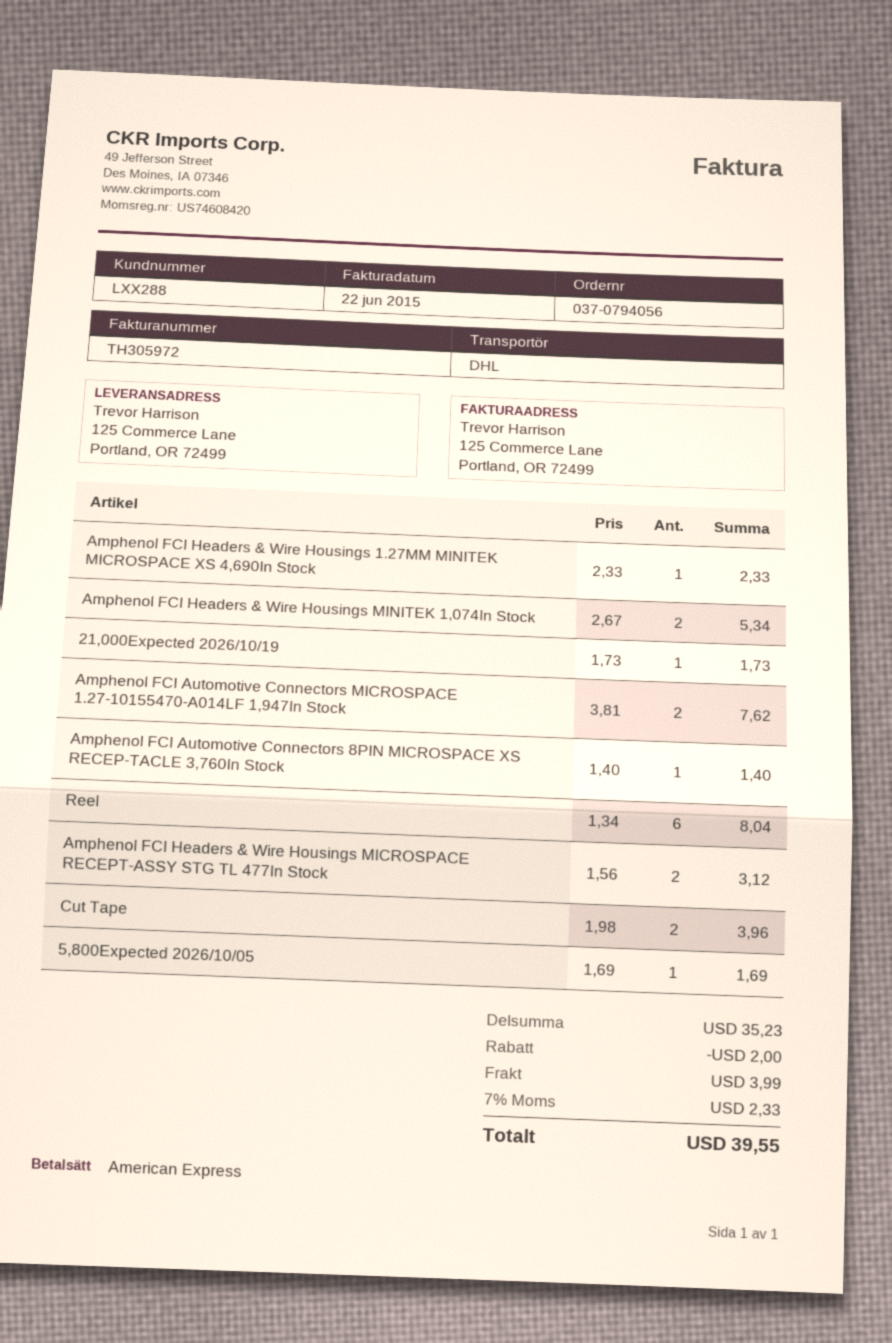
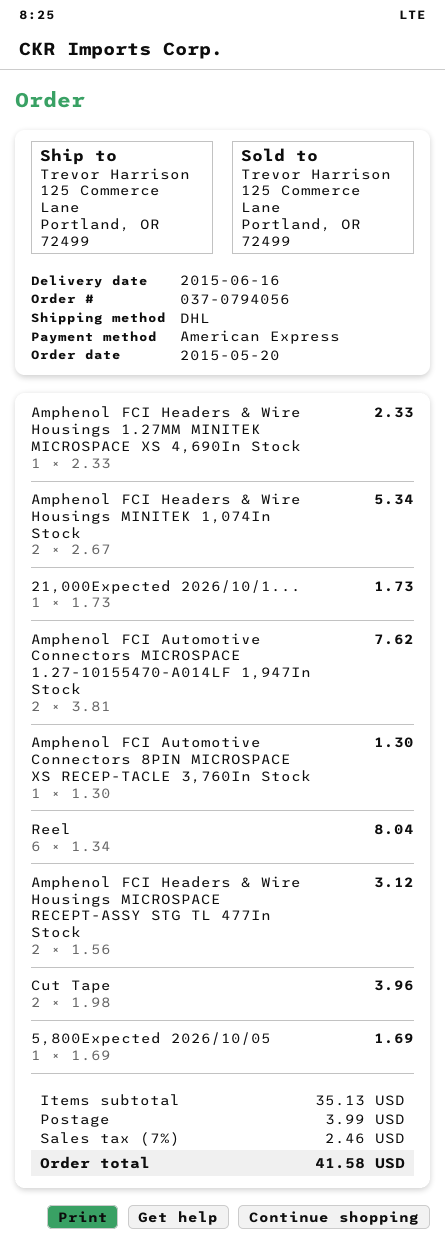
Amphenol FCI Automotive Connectors 8PIN MICROSPACE XS RECEP-TACLE 3,760In Stock: 1 x 1.40 = 1.40 -> 1 x 1.30 = 1.30
subtotal: 35.23 -> 35.13
discount: 2.00 -> none
tax: 7% = 2.33 -> 7% = 2.46
total: 39.55 -> 41.58

